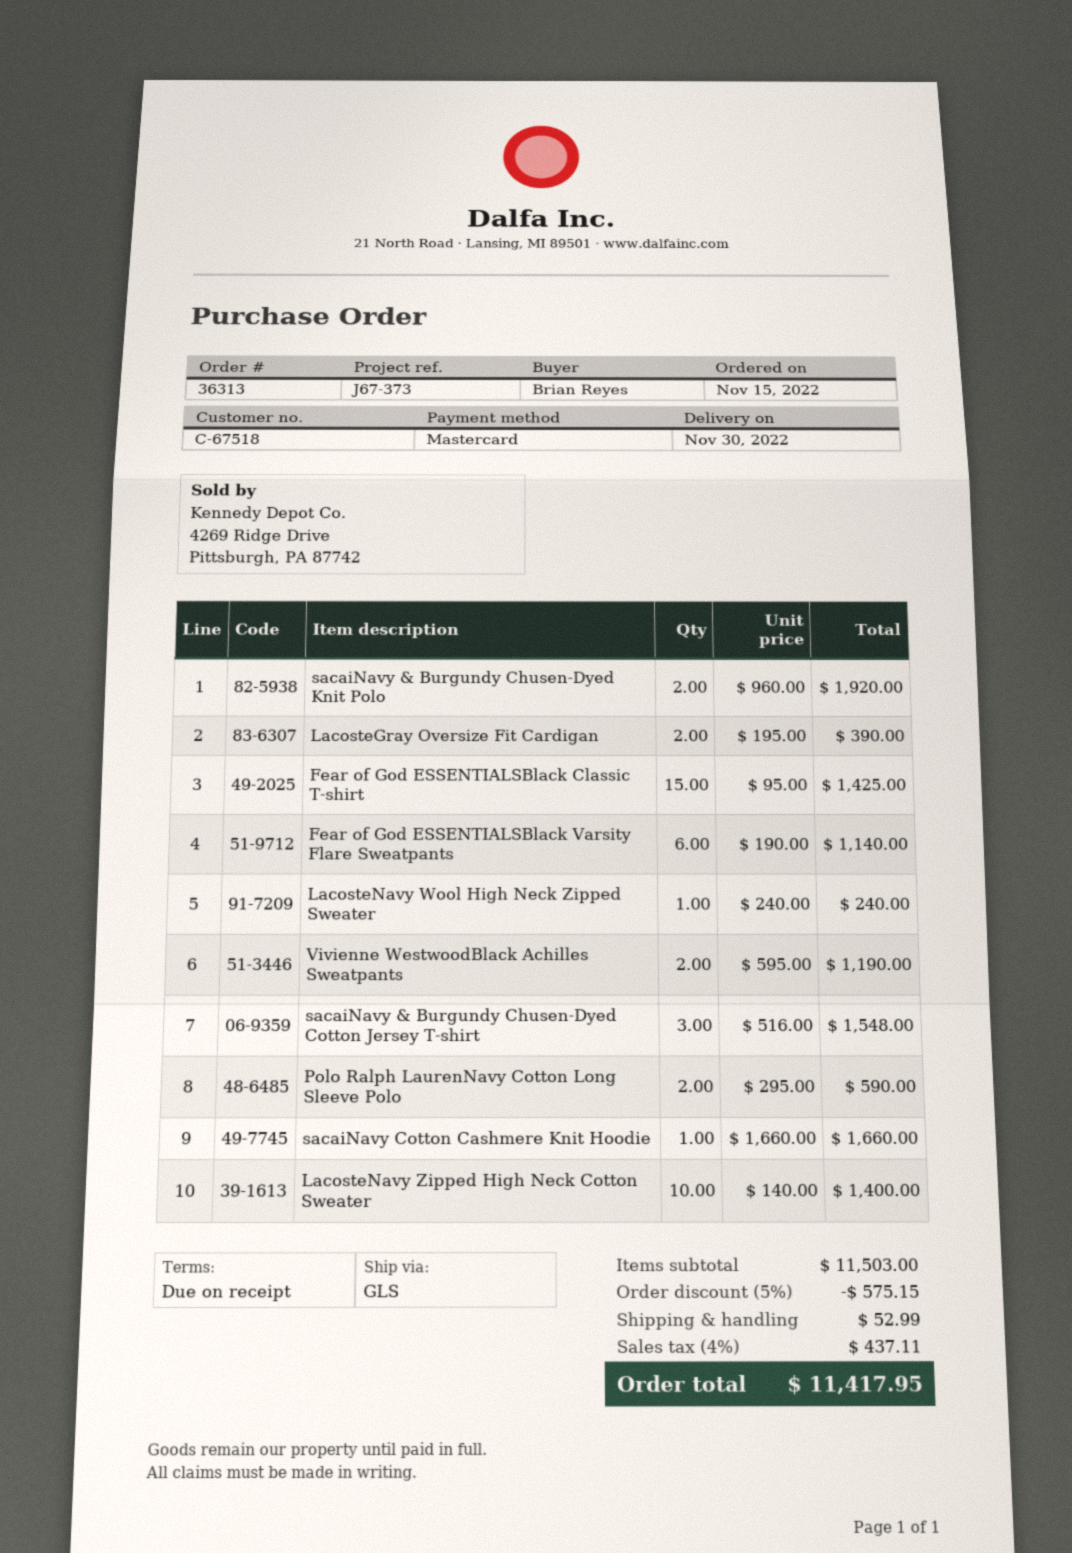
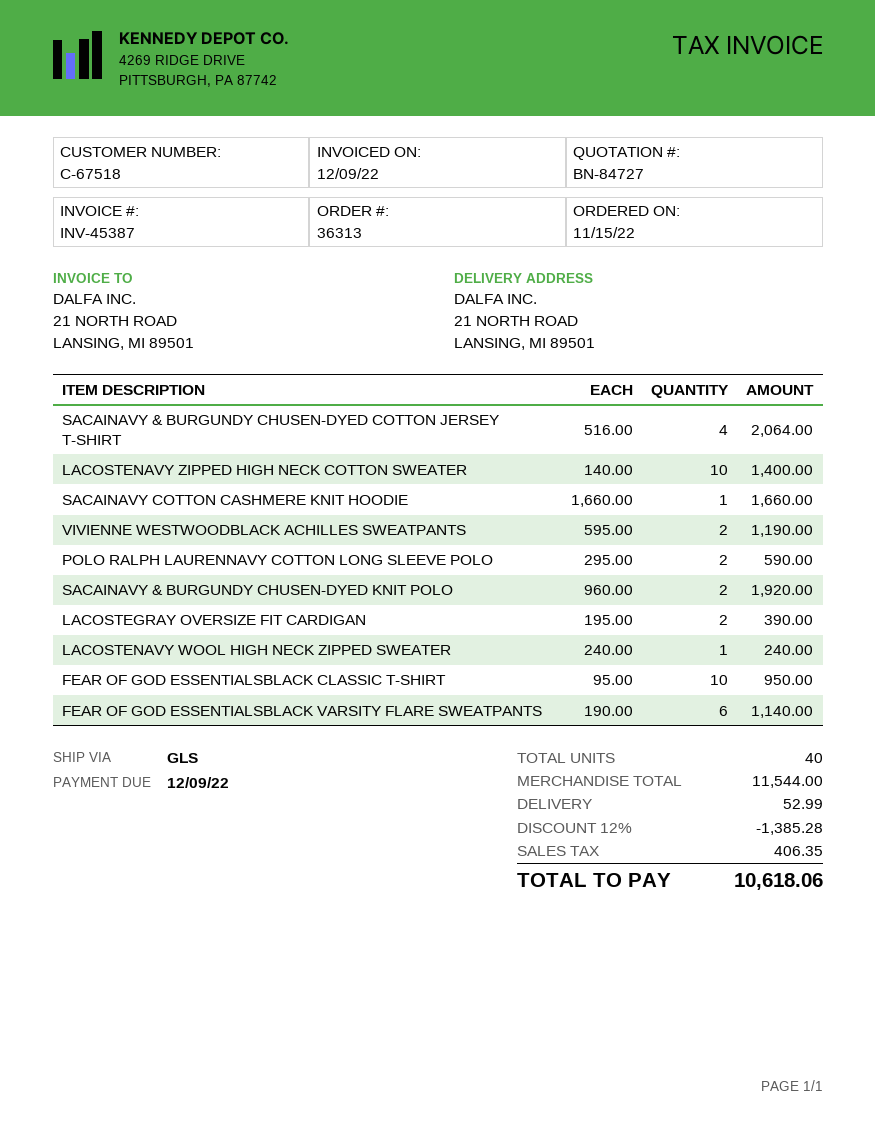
Fear of God ESSENTIALSBlack Classic T-shirt: 15 x 95.00 = 1425.00 -> 10 x 95.00 = 950.00
sacaiNavy & Burgundy Chusen-Dyed Cotton Jersey T-shirt: 3 x 516.00 = 1548.00 -> 4 x 516.00 = 2064.00
subtotal: 11503.00 -> 11544.00
discount: 5% = 575.15 -> 12% = 1385.28
tax: 437.11 -> 406.35
total: 11417.95 -> 10618.06

